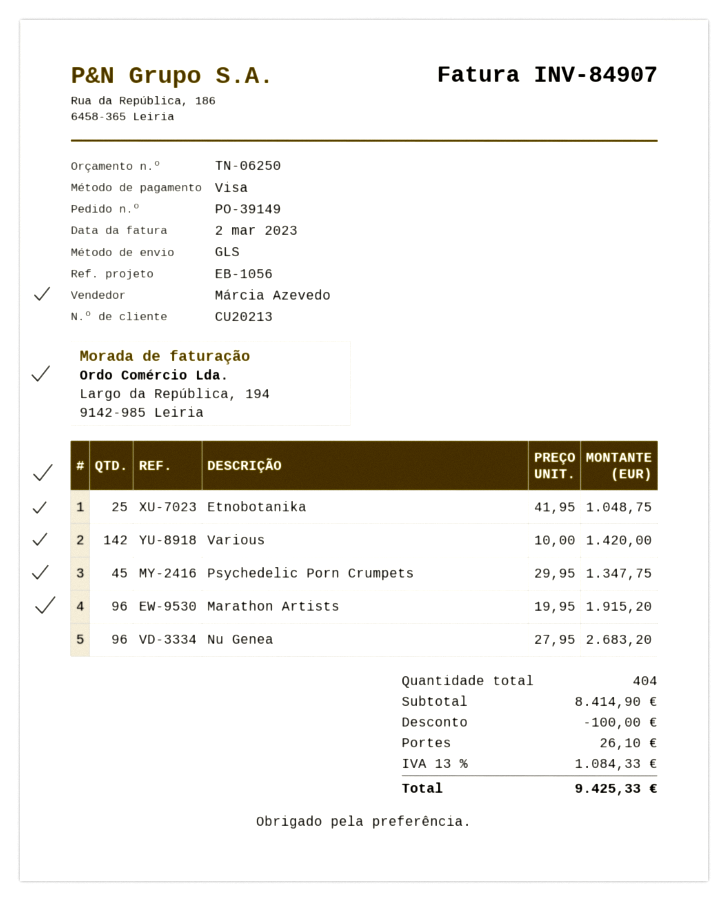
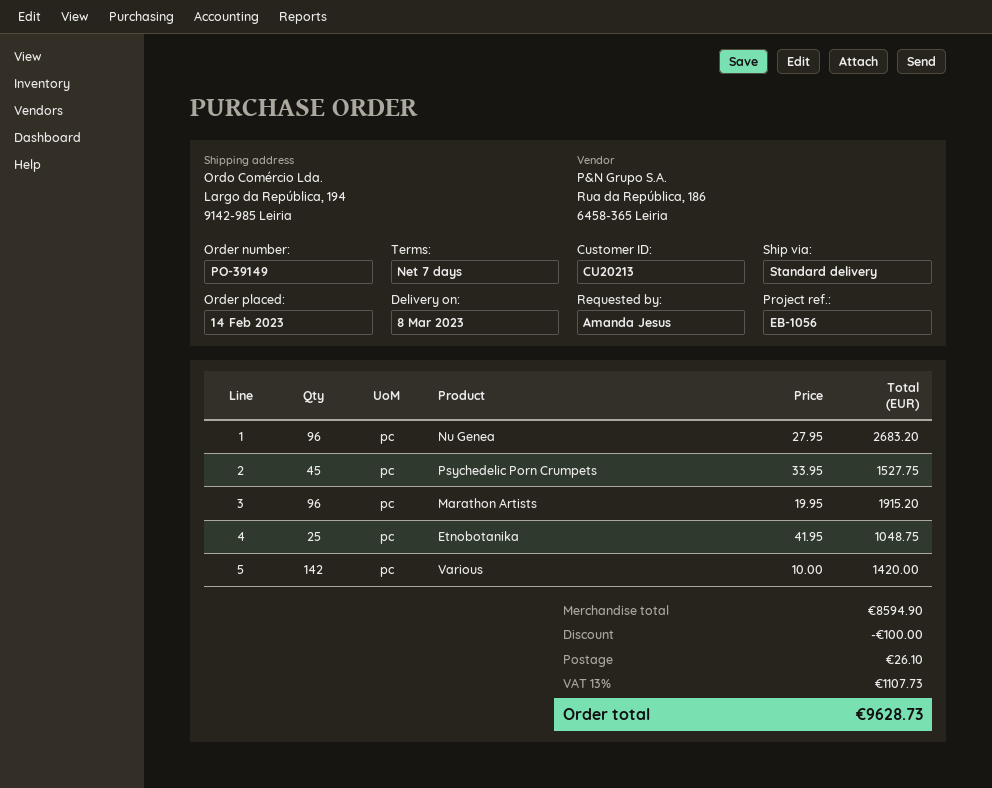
shipping method: GLS -> standard
Psychedelic Porn Crumpets: 45 x 29.95 = 1347.75 -> 45 x 33.95 = 1527.75
subtotal: 8414.90 -> 8594.90
tax: 13% = 1084.33 -> 13% = 1107.73
total: 9425.33 -> 9628.73

